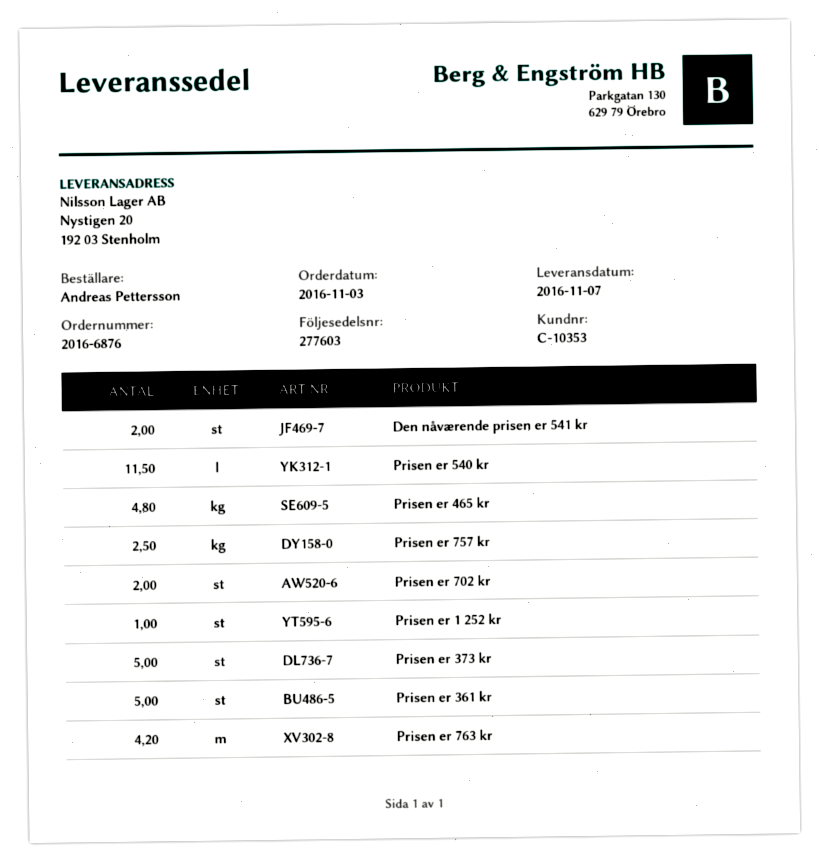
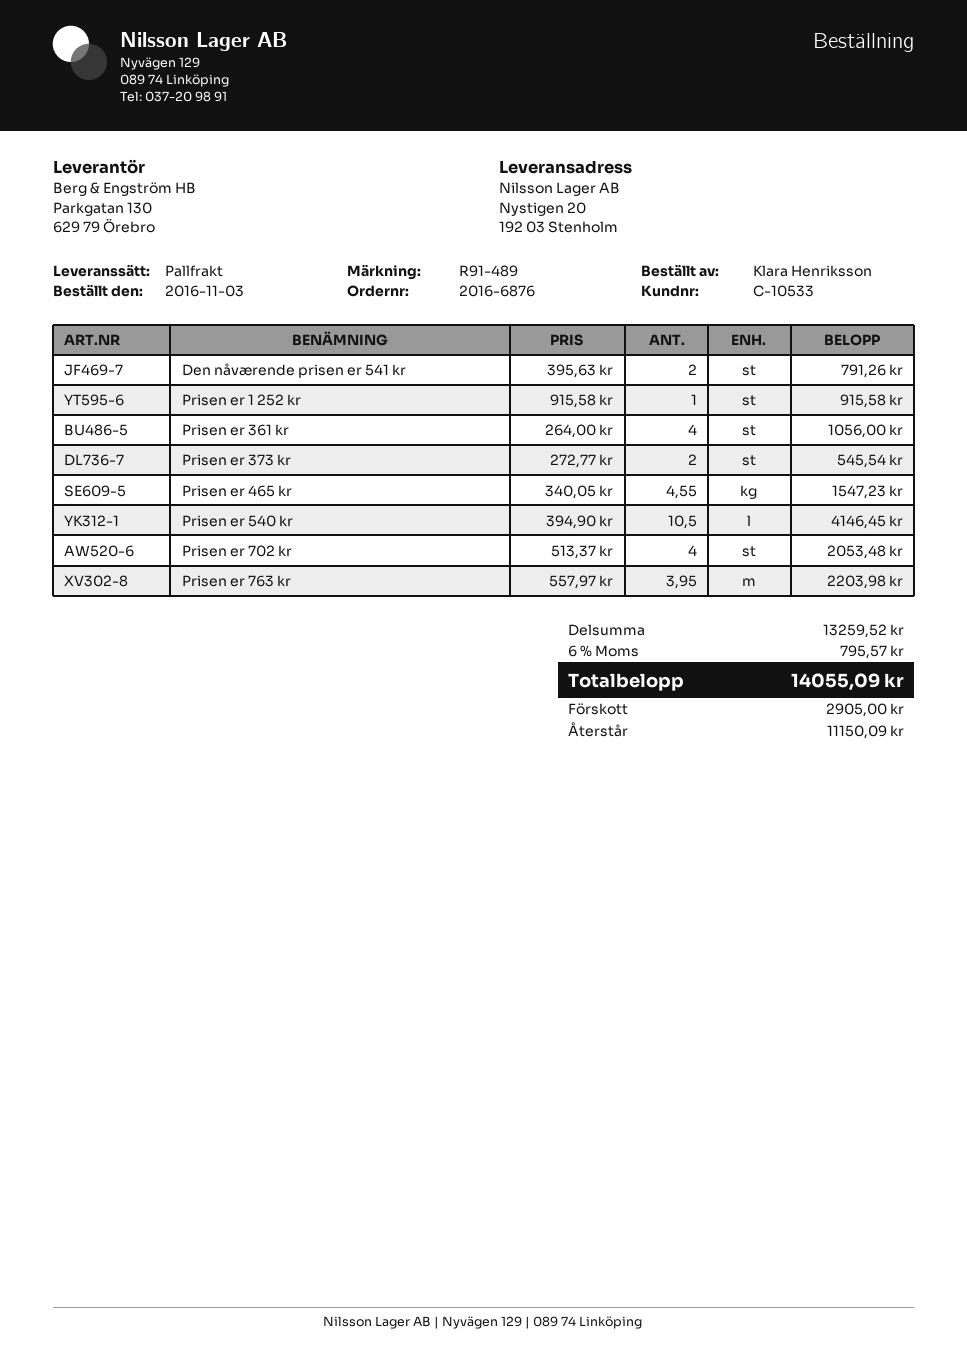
customer number: C-10353 -> C-10533
ordered by: Andreas Pettersson -> Klara Henriksson
Prisen er 540 kr: 11.5 -> 10.5
Prisen er 465 kr: 4.8 -> 4.55
Prisen er 757 kr: 2.5 -> none
Prisen er 702 kr: 2 -> 4
Prisen er 373 kr: 5 -> 2
Prisen er 361 kr: 5 -> 4
Prisen er 763 kr: 4.2 -> 3.95

